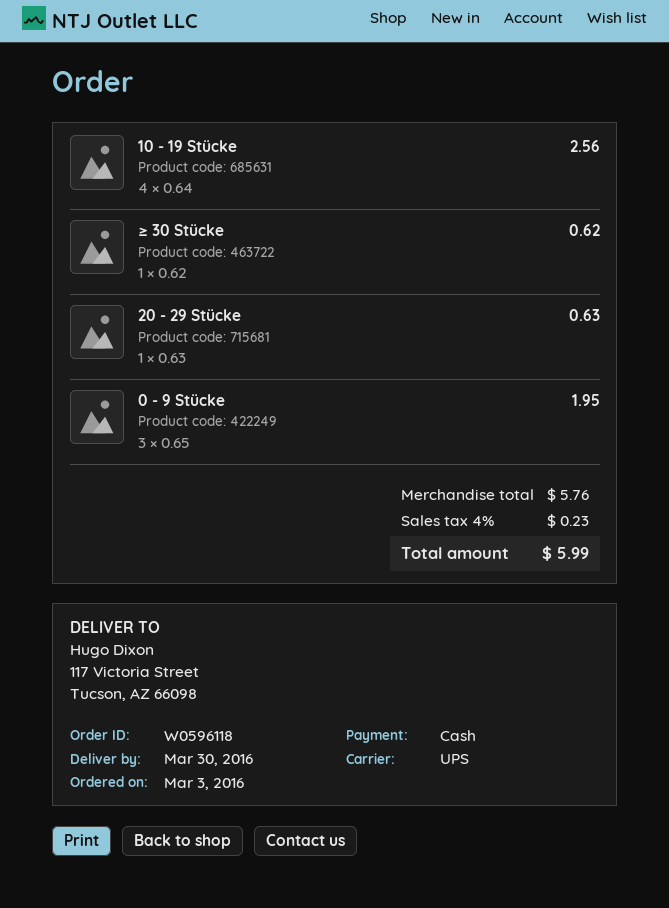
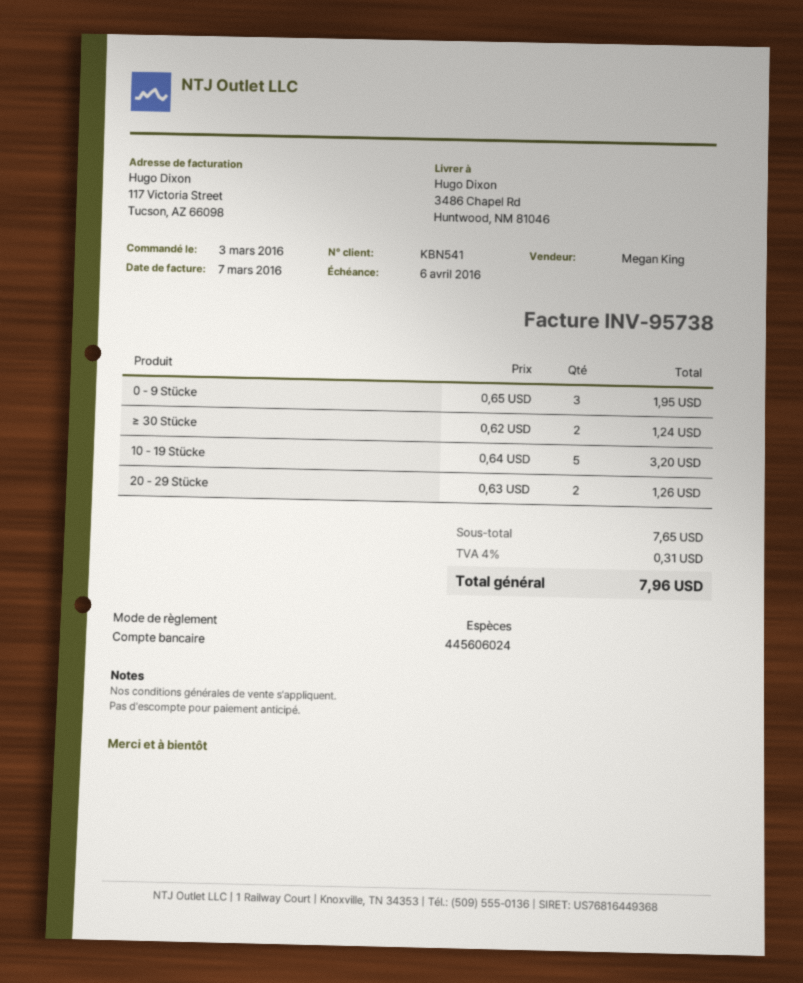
ship to: 117 Victoria Street, Tucson, AZ 66098 -> 3486 Chapel Rd, Huntwood, NM 81046
10 - 19 Stücke: 4 x 0.64 = 2.56 -> 5 x 0.64 = 3.20
≥ 30 Stücke: 1 x 0.62 = 0.62 -> 2 x 0.62 = 1.24
20 - 29 Stücke: 1 x 0.63 = 0.63 -> 2 x 0.63 = 1.26
subtotal: 5.76 -> 7.65
tax: 4% = 0.23 -> 4% = 0.31
total: 5.99 -> 7.96

